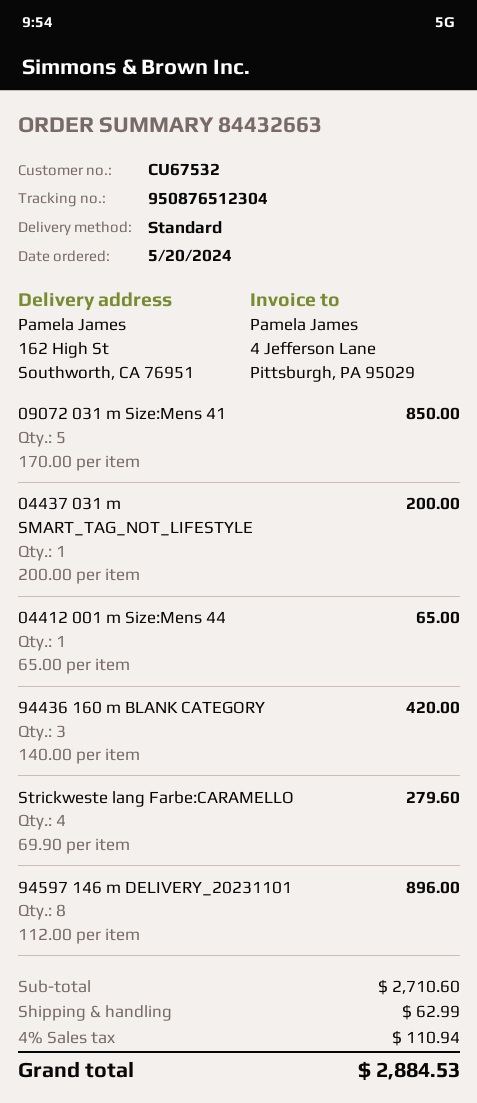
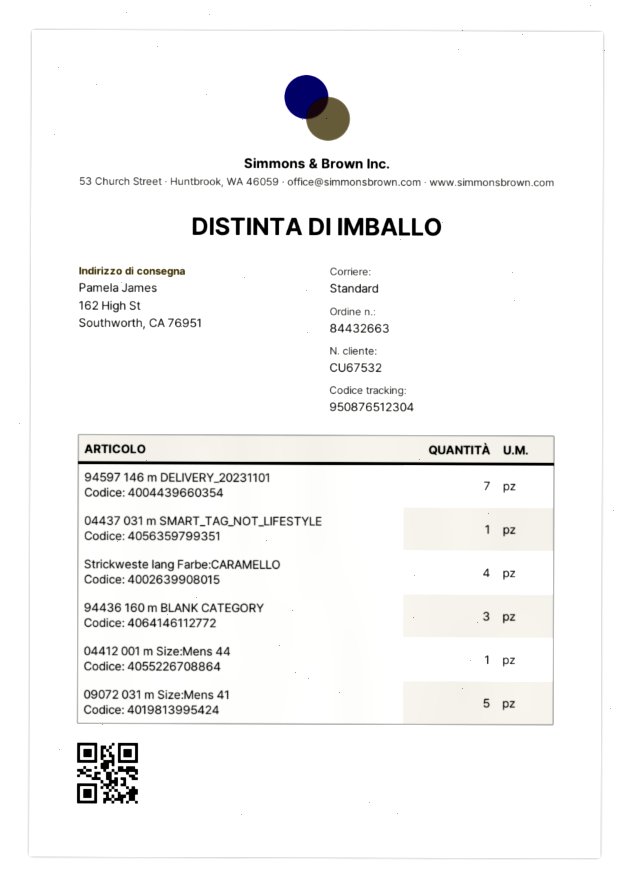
94597 146 m DELIVERY_20231101: 8 -> 7

